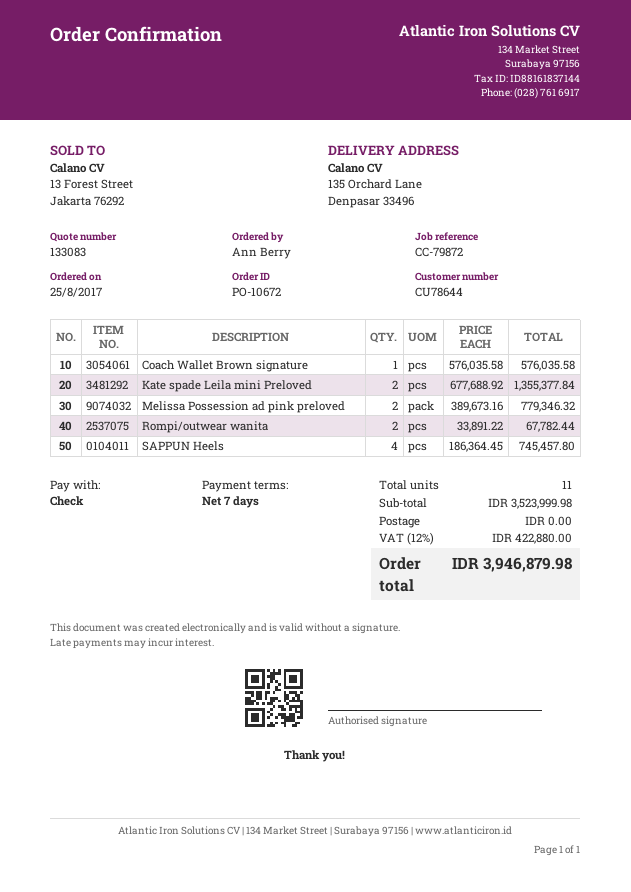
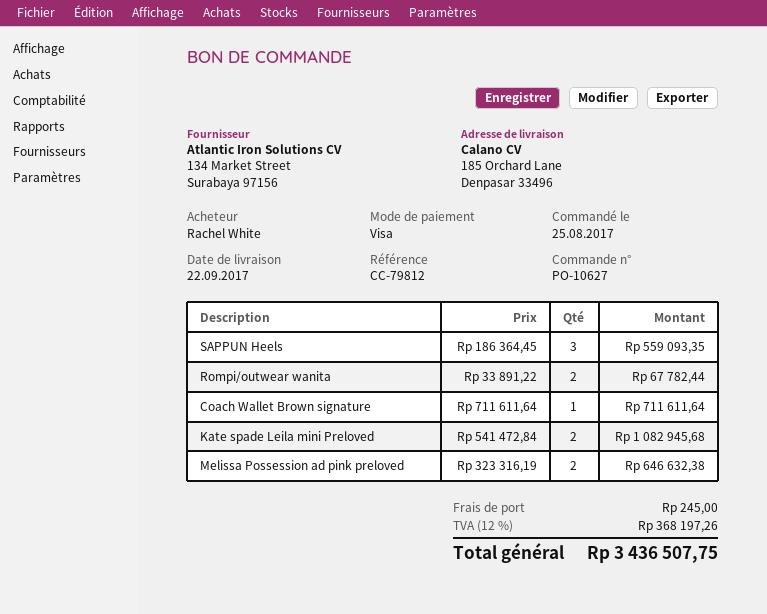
order number: PO-10672 -> PO-10627
reference: CC-79872 -> CC-79812
ordered by: Ann Berry -> Rachel White
payment method: cheque -> Visa
ship to: 135 Orchard Lane, Denpasar 33496 -> 185 Orchard Lane, Denpasar 33496
Coach Wallet Brown signature: 1 x 576035.58 = 576035.58 -> 1 x 711611.64 = 711611.64
Kate spade Leila mini Preloved: 2 x 677688.92 = 1355377.84 -> 2 x 541472.84 = 1082945.68
Melissa Possession ad pink preloved: 2 x 389673.16 = 779346.32 -> 2 x 323316.19 = 646632.38
SAPPUN Heels: 4 x 186364.45 = 745457.80 -> 3 x 186364.45 = 559093.35
shipping: 0.00 -> 245.00
tax: 12% = 422880.00 -> 12% = 368197.26
total: 3946879.98 -> 3436507.75

